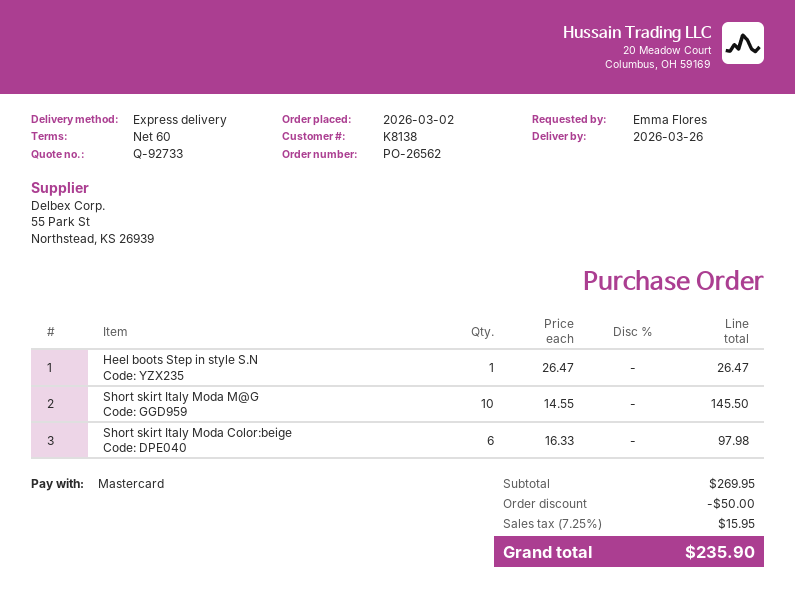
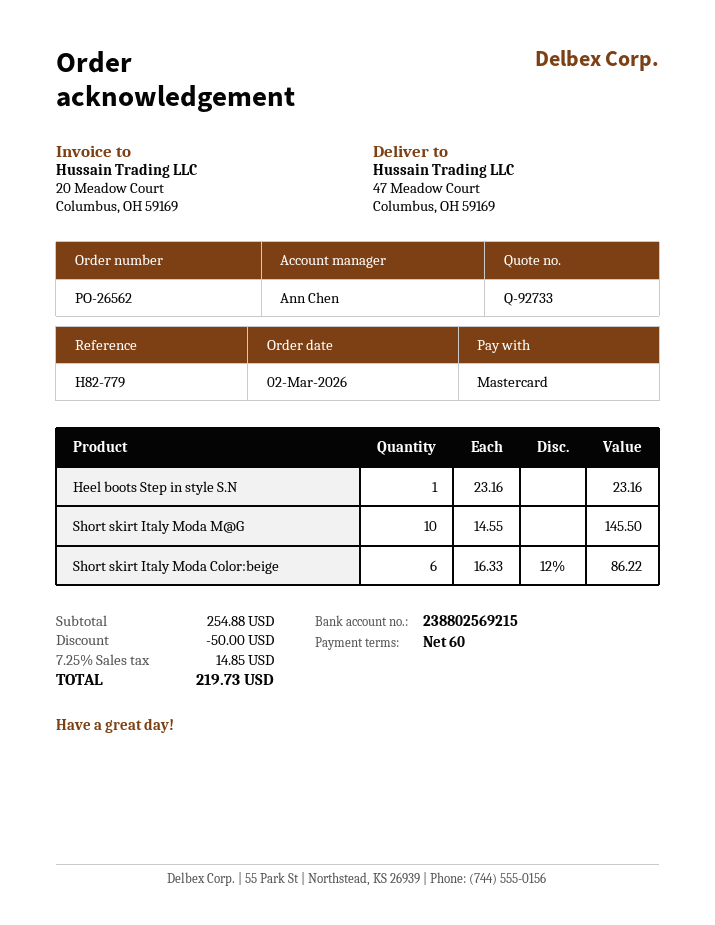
Heel boots Step in style S.N: 1 x 26.47 = 26.47 -> 1 x 23.16 = 23.16
Short skirt Italy Moda Color:beige: 6 x 16.33 = 97.98 -> 6 x 16.33 - 12% = 86.22
subtotal: 269.95 -> 254.88
tax: 7.25% = 15.95 -> 7.25% = 14.85
total: 235.90 -> 219.73

